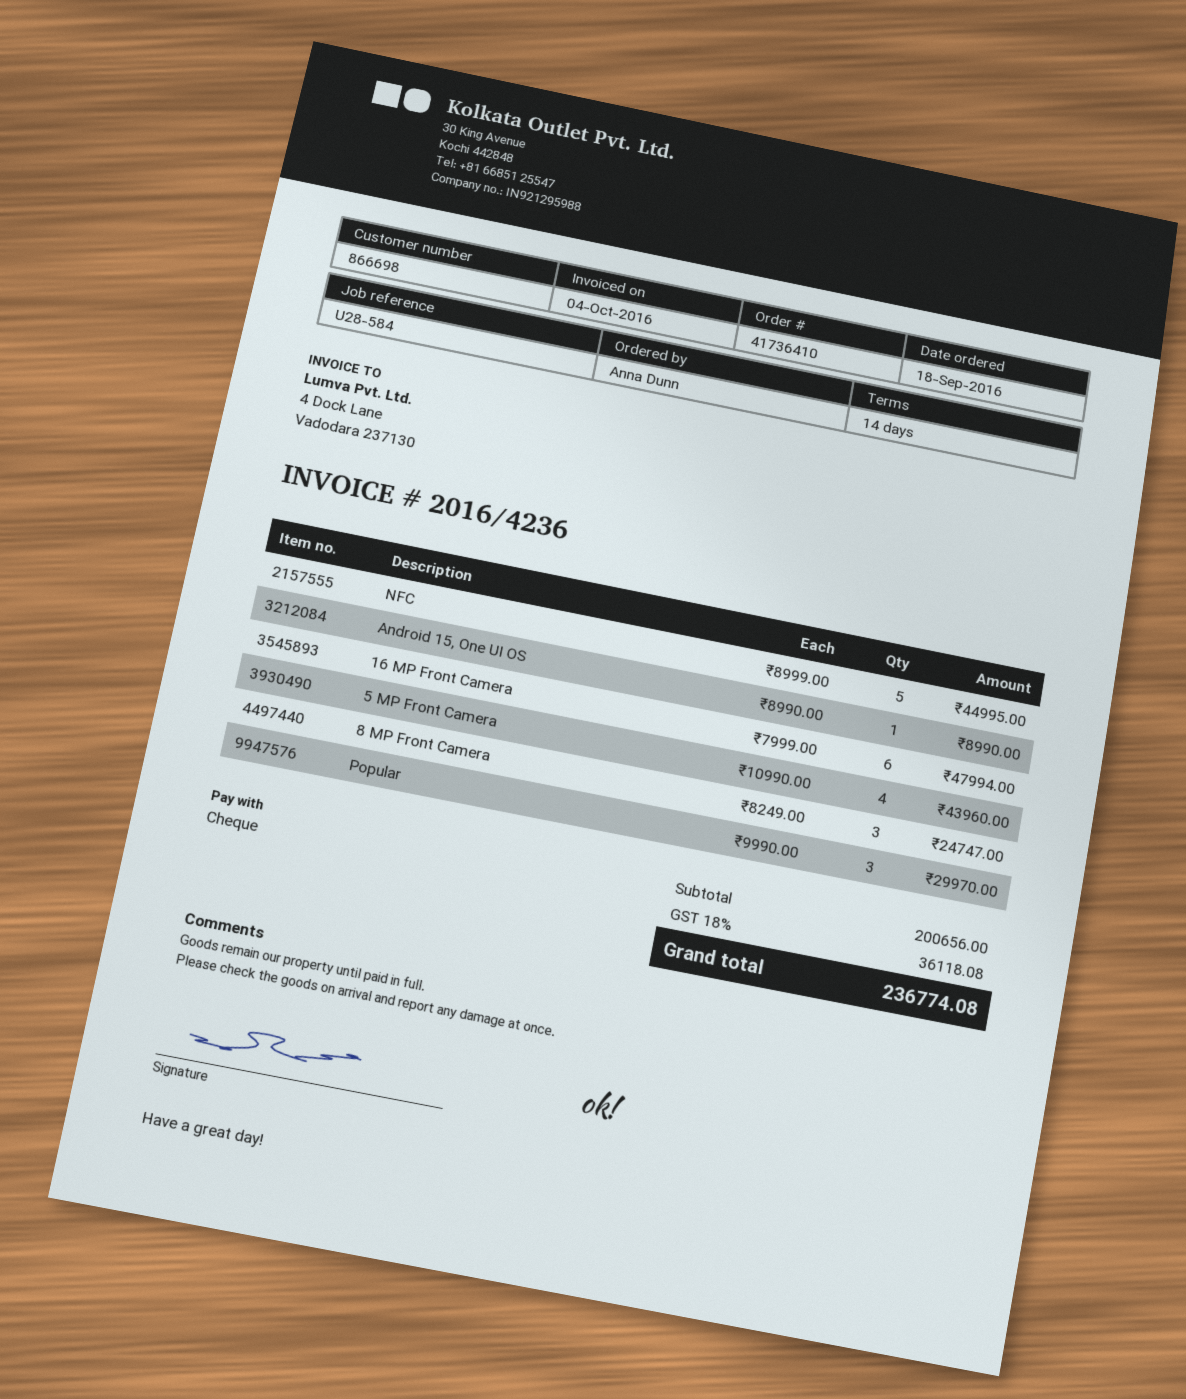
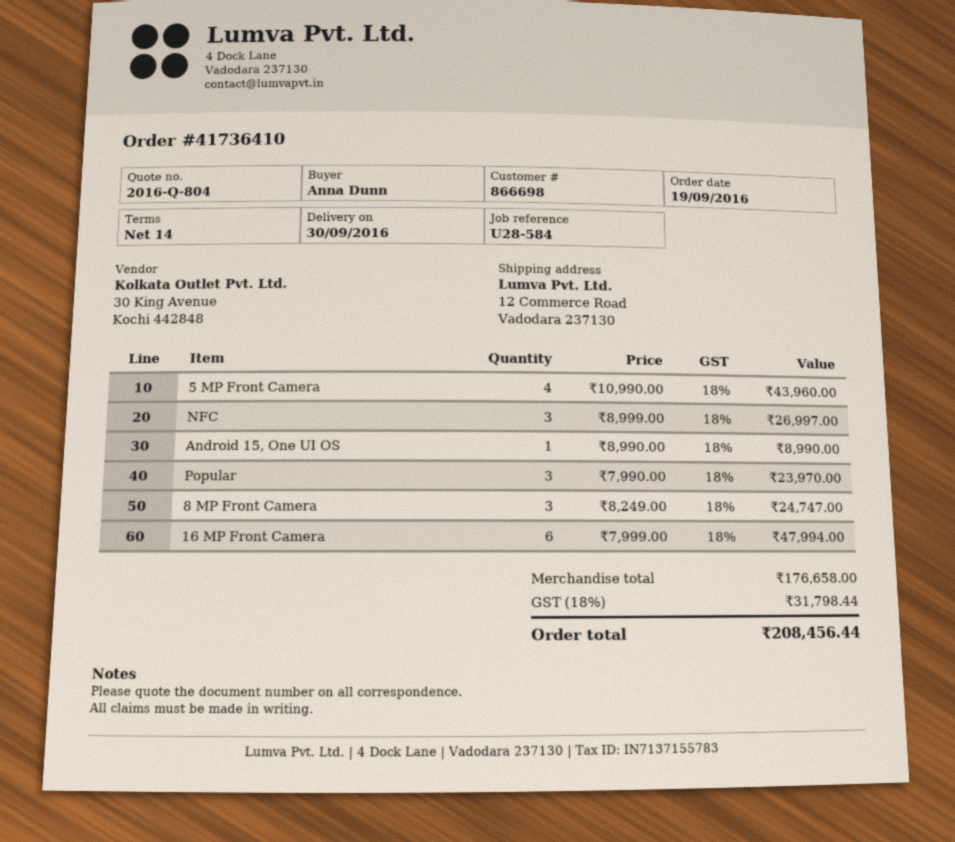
order date: 2016-09-18 -> 2016-09-19
NFC: 5 x 8999.00 = 44995.00 -> 3 x 8999.00 = 26997.00
Popular: 3 x 9990.00 = 29970.00 -> 3 x 7990.00 = 23970.00
subtotal: 200656.00 -> 176658.00
tax: 18% = 36118.08 -> 18% = 31798.44
total: 236774.08 -> 208456.44

